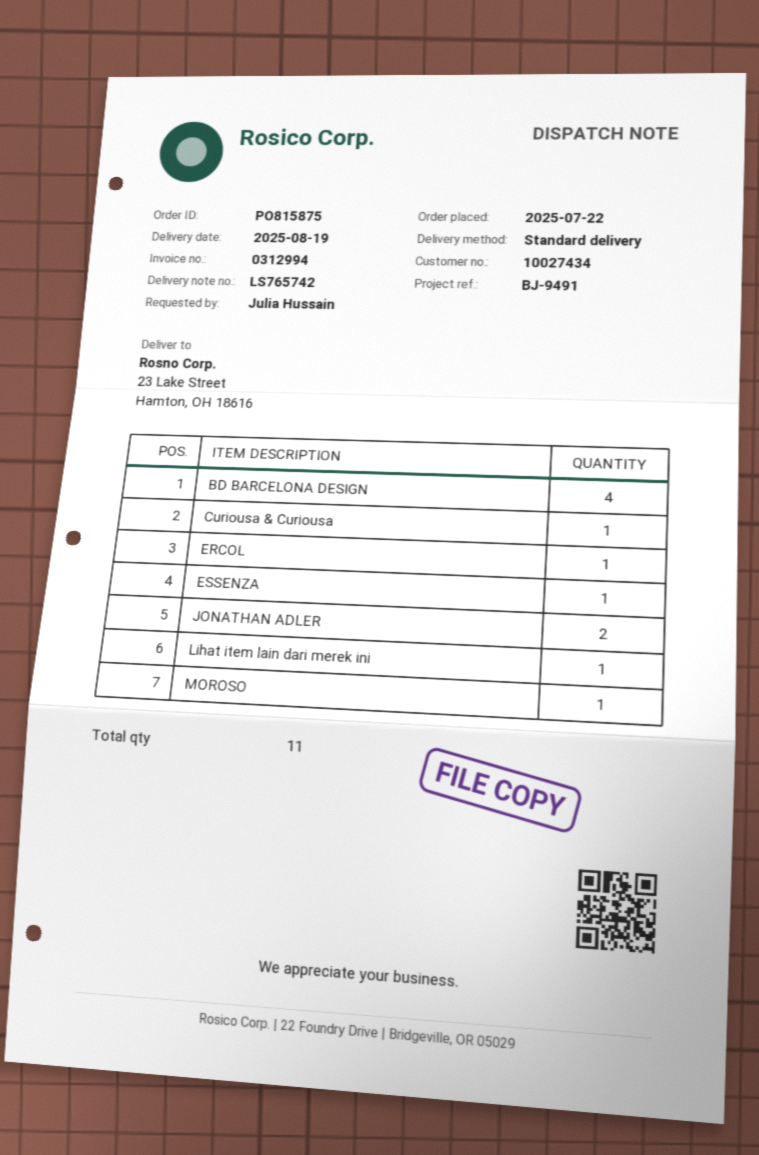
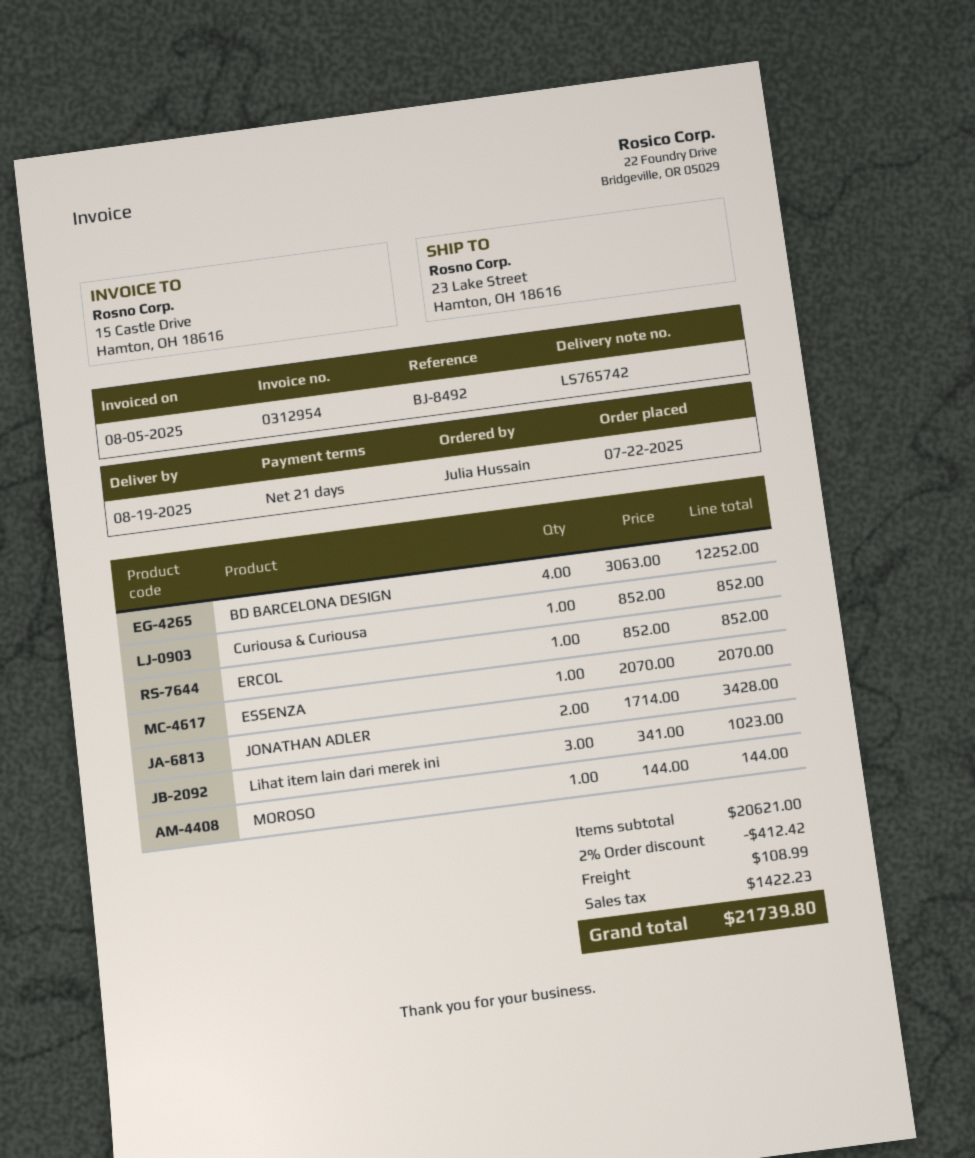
invoice number: 0312994 -> 0312954
reference: BJ-9491 -> BJ-8492
Lihat item lain dari merek ini: 1 -> 3

